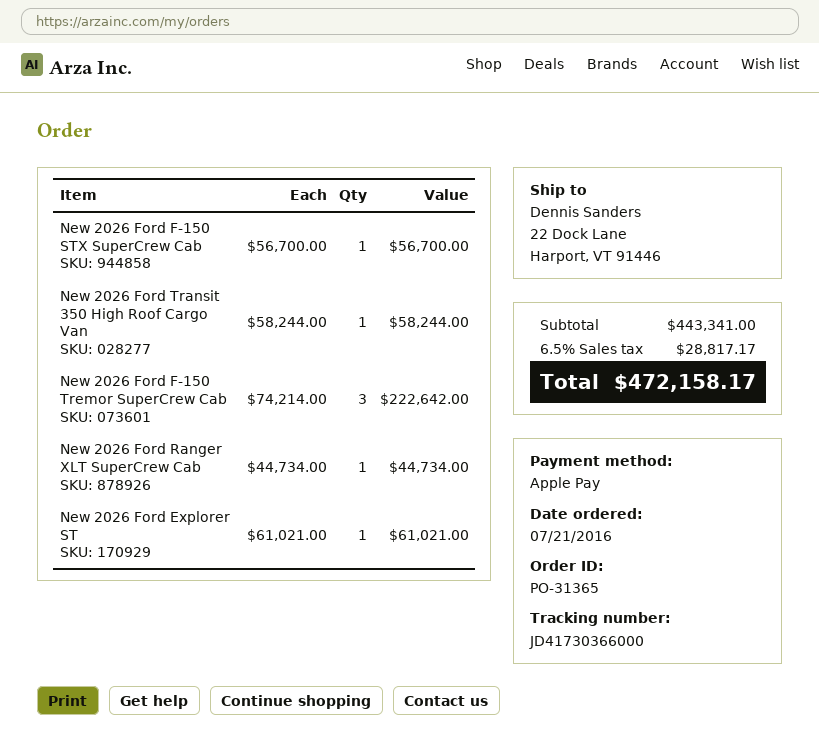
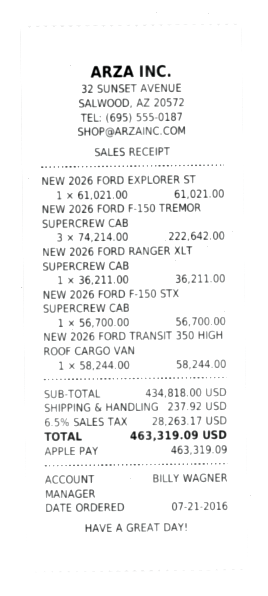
New 2026 Ford Ranger XLT SuperCrew Cab: 1 x 44734.00 = 44734.00 -> 1 x 36211.00 = 36211.00
subtotal: 443341.00 -> 434818.00
shipping: none -> 237.92
tax: 6.5% = 28817.17 -> 6.5% = 28263.17
total: 472158.17 -> 463319.09

